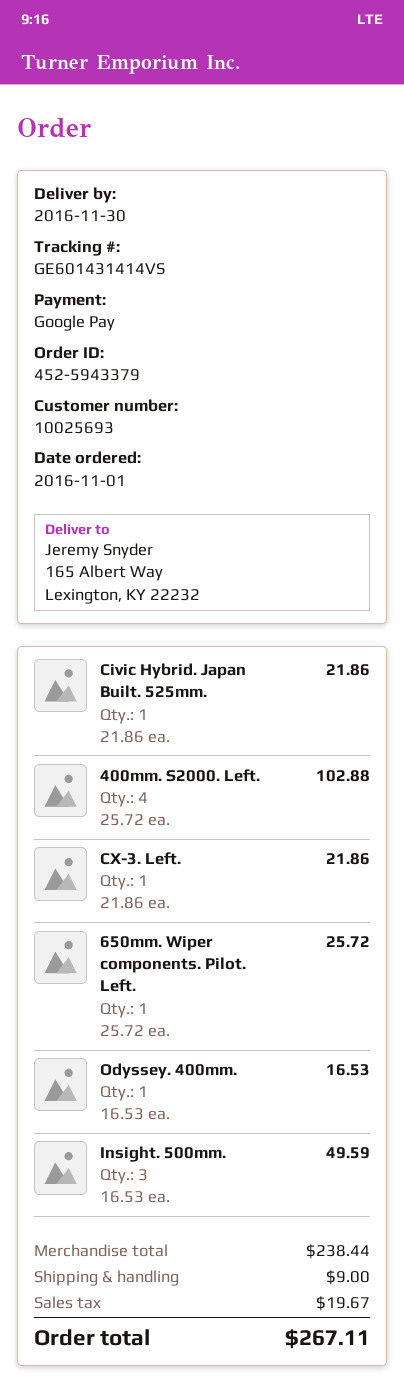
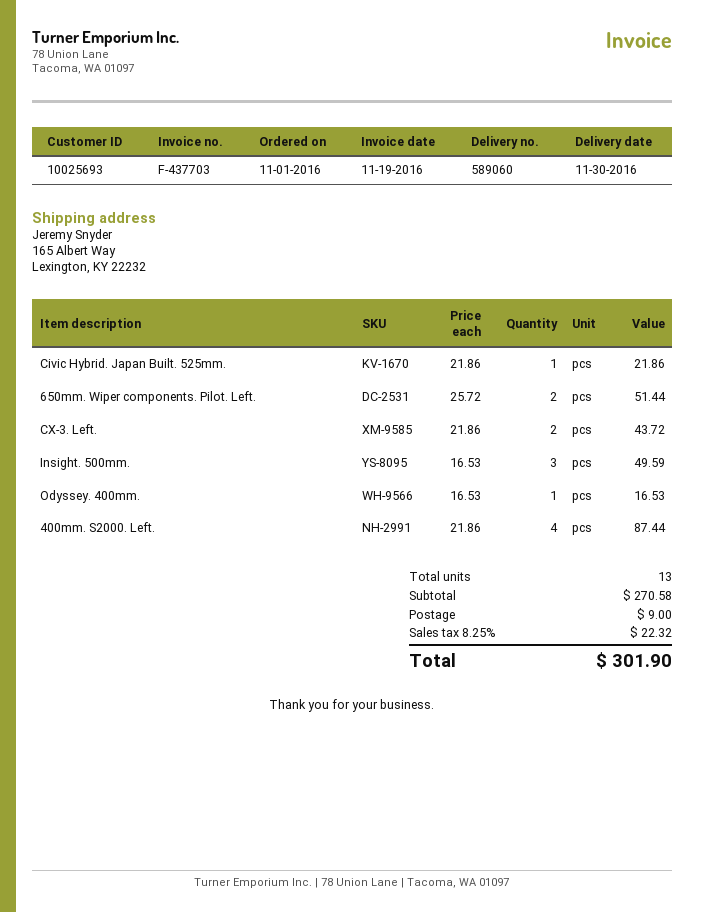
400mm. S2000. Left.: 4 x 25.72 = 102.88 -> 4 x 21.86 = 87.44
CX-3. Left.: 1 x 21.86 = 21.86 -> 2 x 21.86 = 43.72
650mm. Wiper components. Pilot. Left.: 1 x 25.72 = 25.72 -> 2 x 25.72 = 51.44
subtotal: 238.44 -> 270.58
tax: 19.67 -> 22.32
total: 267.11 -> 301.90

